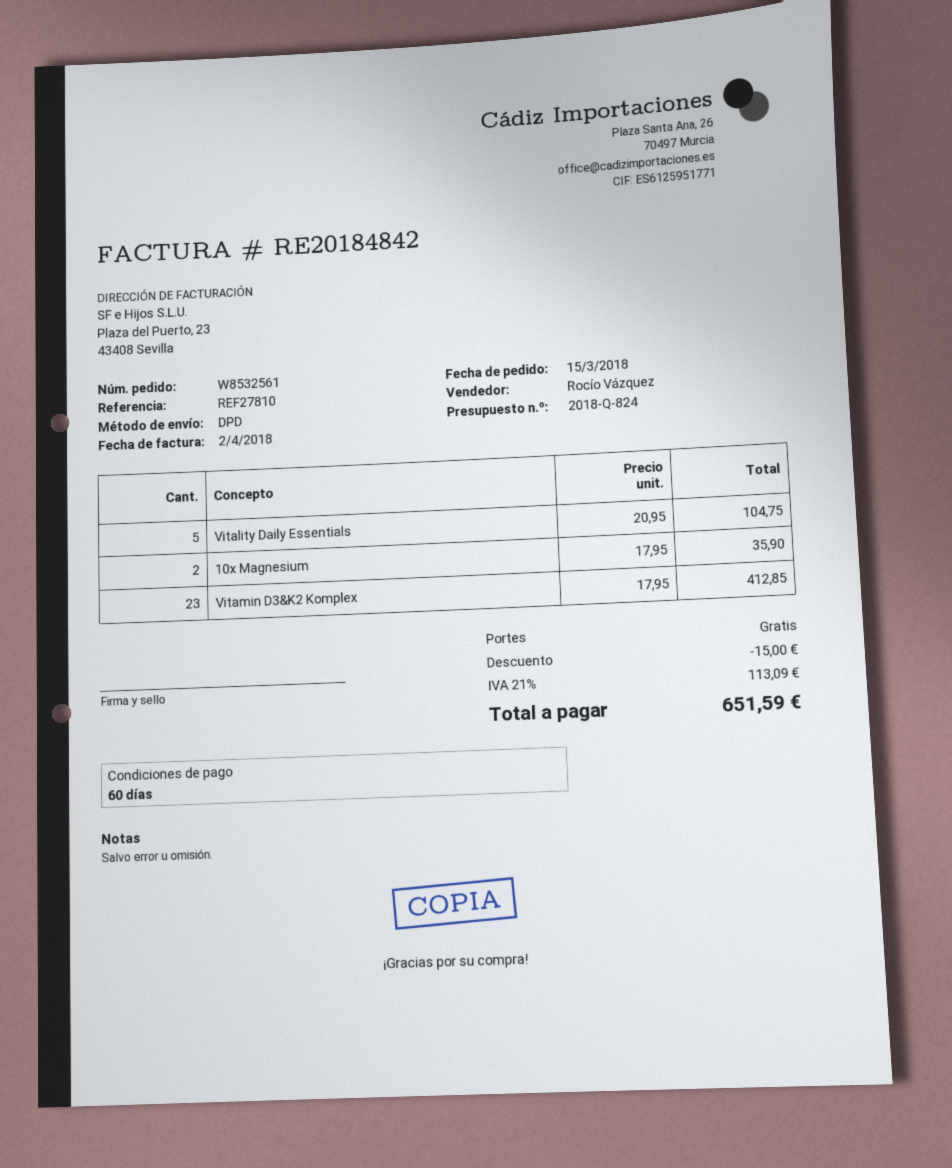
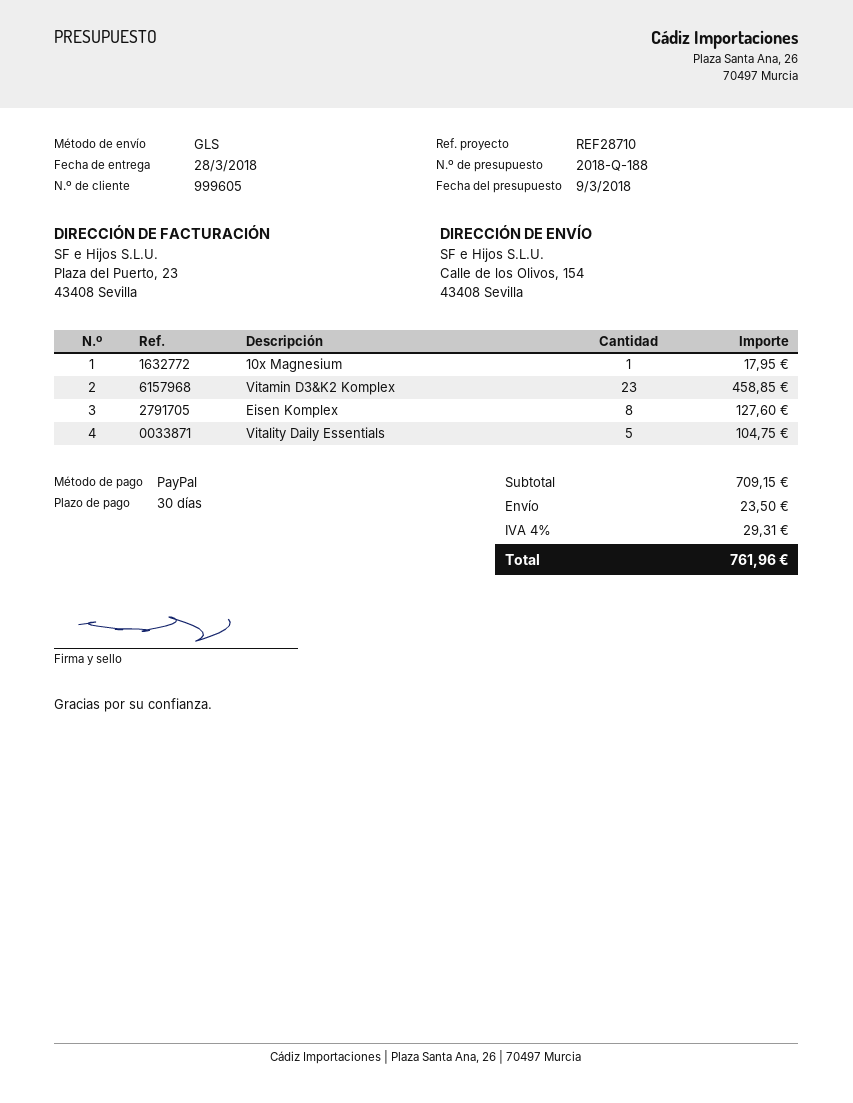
quote number: 2018-Q-824 -> 2018-Q-188
payment terms: 60 days -> 30 days
reference: REF27810 -> REF28710
shipping method: DPD -> GLS
10x Magnesium: 2 for 35.90 -> 1 for 17.95
Vitamin D3&K2 Komplex: 23 for 412.85 -> 23 for 458.85
Eisen Komplex: none -> 8 for 127.60
discount: 15.00 -> none
shipping: 0.00 -> 23.50
tax: 21% = 113.09 -> 4% = 29.31
total: 651.59 -> 761.96

